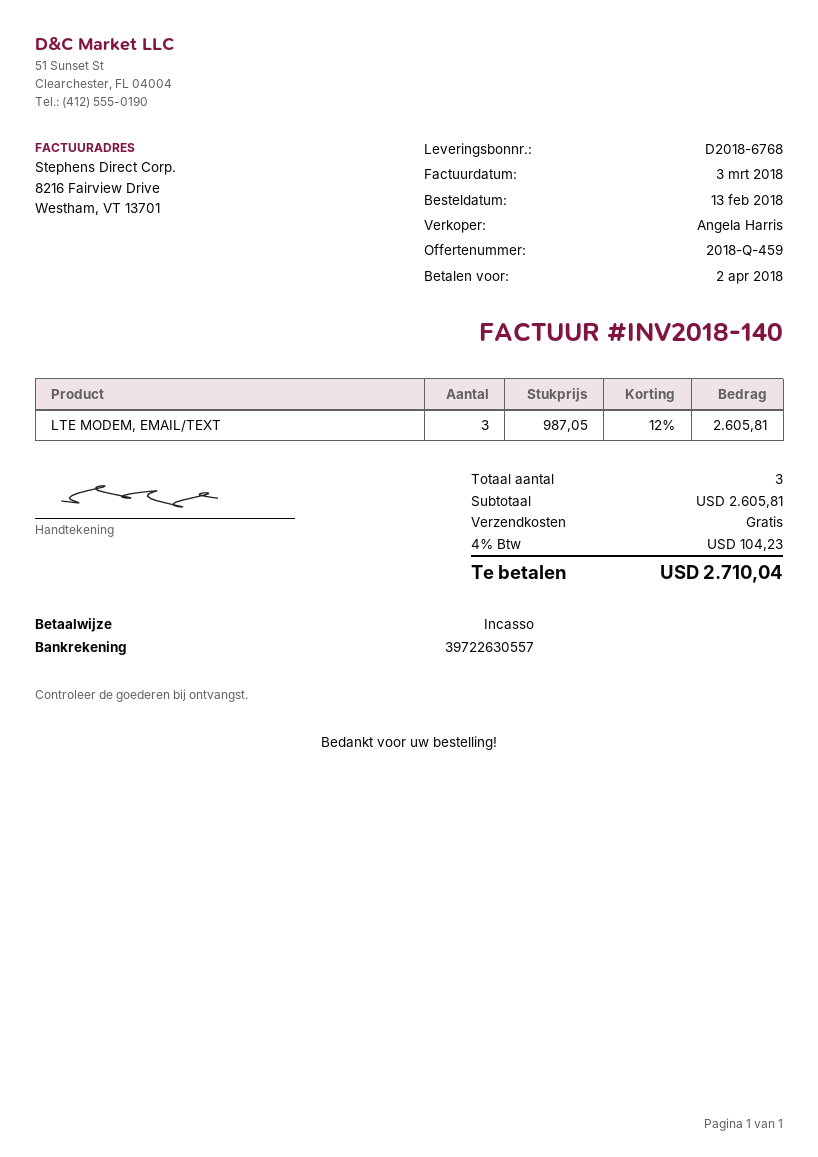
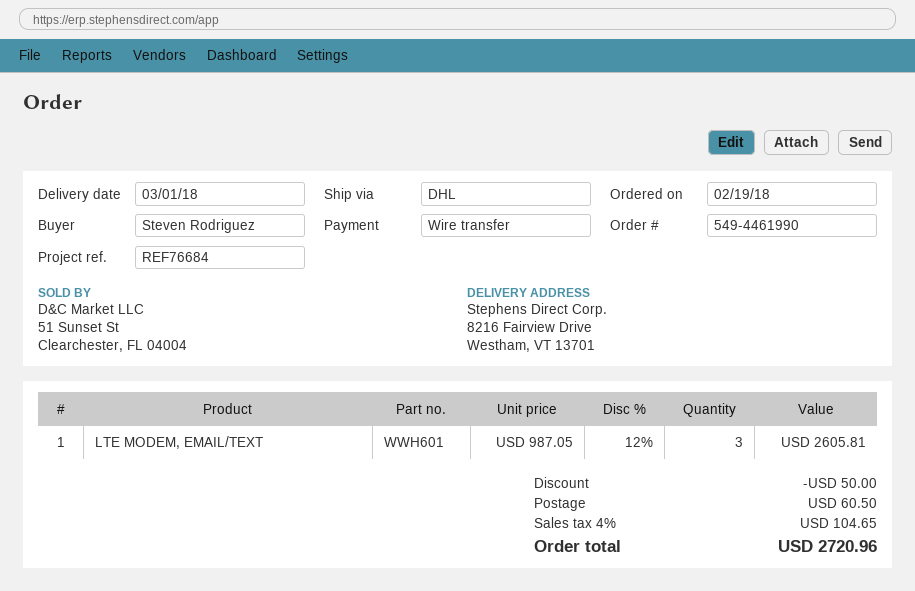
order date: 2018-02-13 -> 2018-02-19
payment method: direct debit -> bank transfer
discount: none -> 50.00
shipping: 0.00 -> 60.50
tax: 4% = 104.23 -> 4% = 104.65
total: 2710.04 -> 2720.96

